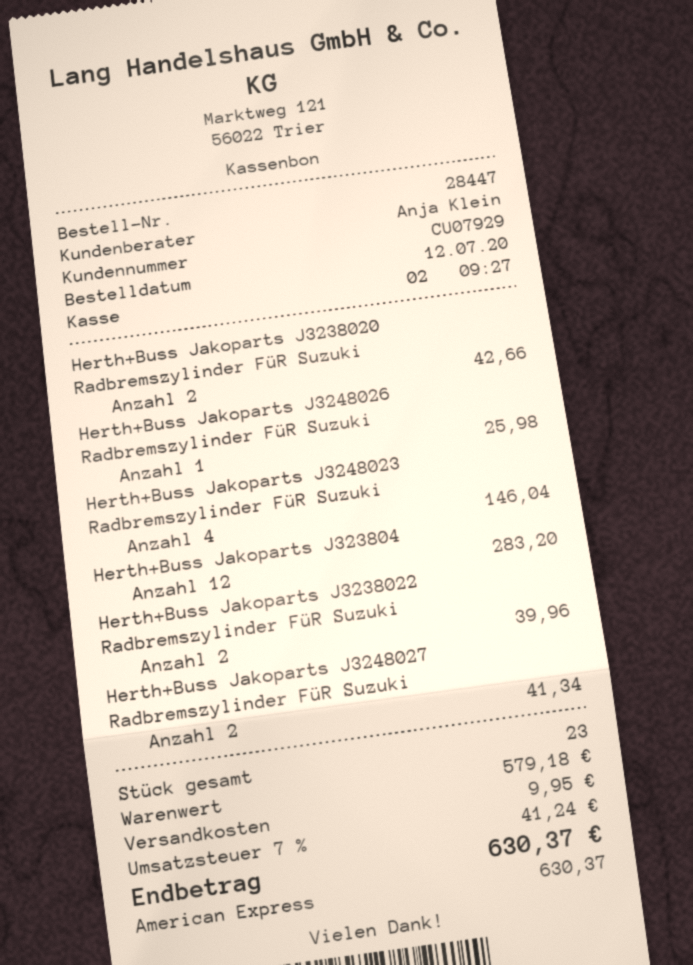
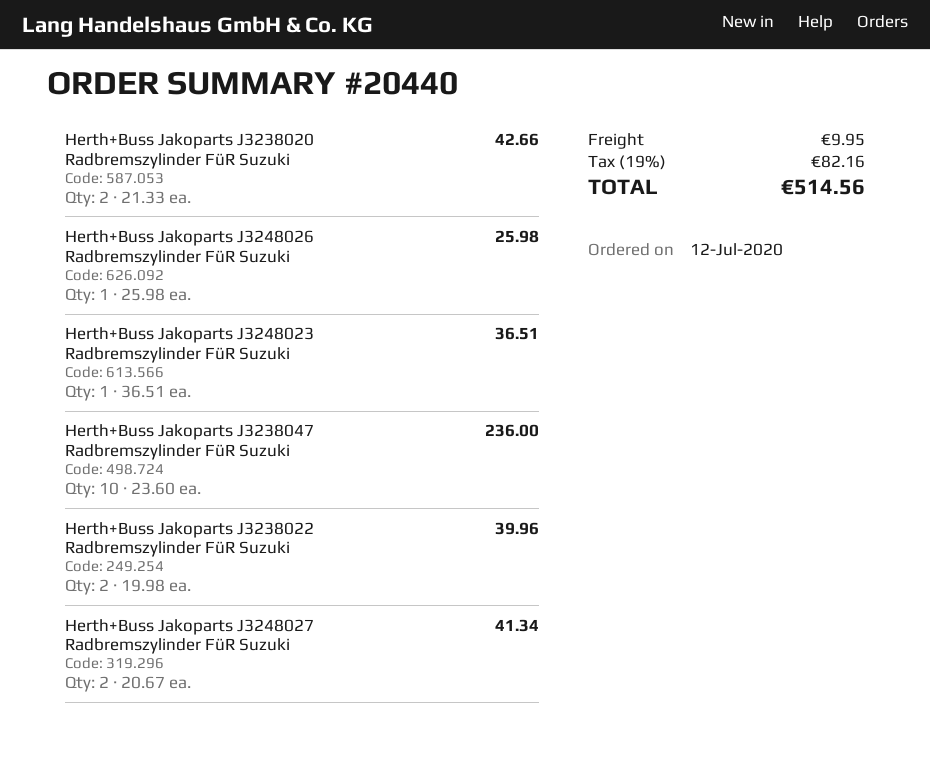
order number: 28447 -> 20440
Herth+Buss Jakoparts J3248023 Radbremszylinder FüR Suzuki: 4 for 146.04 -> 1 for 36.51
Herth+Buss Jakoparts J323804: 12 for 283.20 -> 10 for 236.00
tax: 7% = 41.24 -> 19% = 82.16
total: 630.37 -> 514.56

